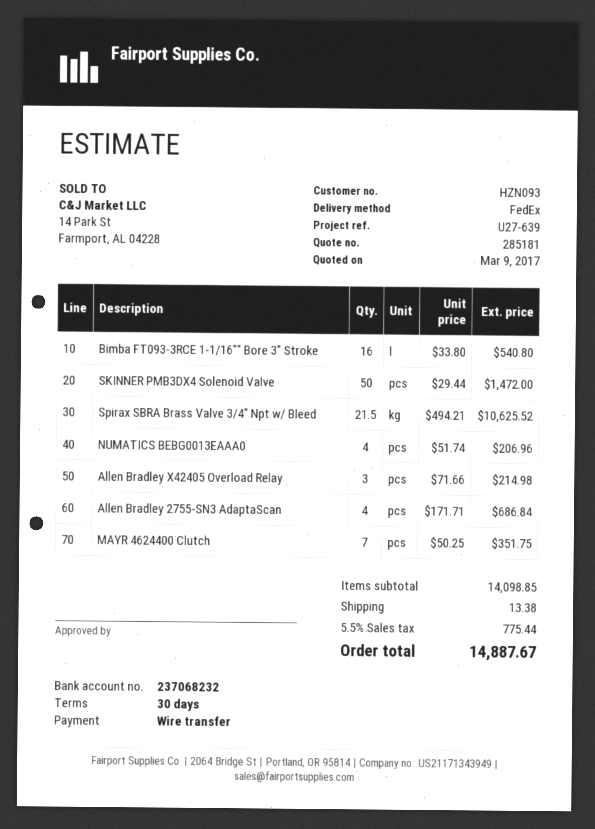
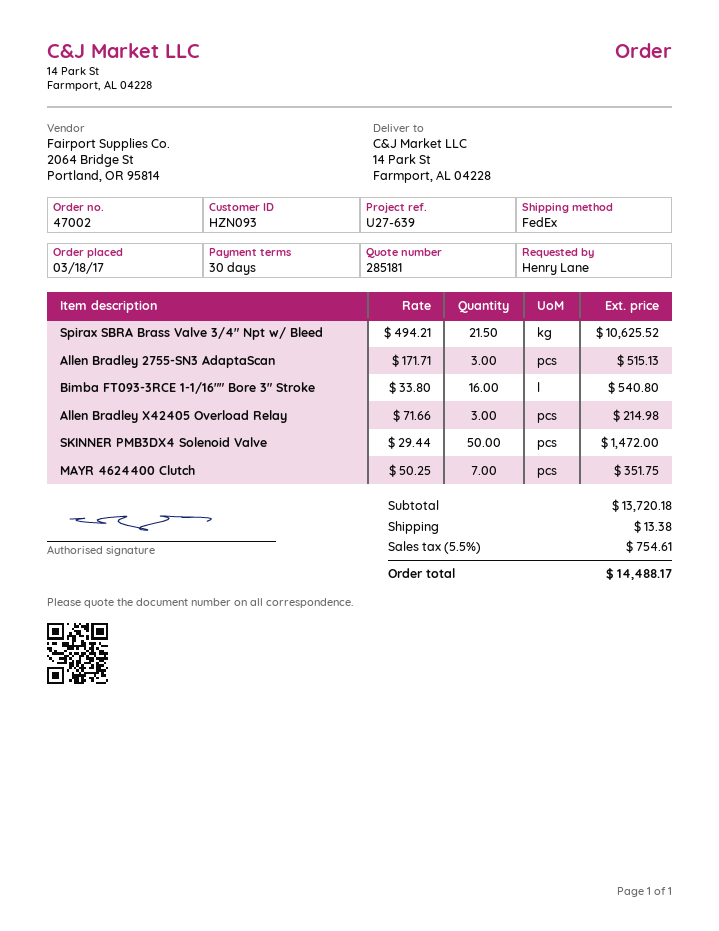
NUMATICS BEBG0013EAAA0: 4 x 51.74 = 206.96 -> none
Allen Bradley 2755-SN3 AdaptaScan: 4 x 171.71 = 686.84 -> 3 x 171.71 = 515.13
subtotal: 14098.85 -> 13720.18
tax: 5.5% = 775.44 -> 5.5% = 754.61
total: 14887.67 -> 14488.17

